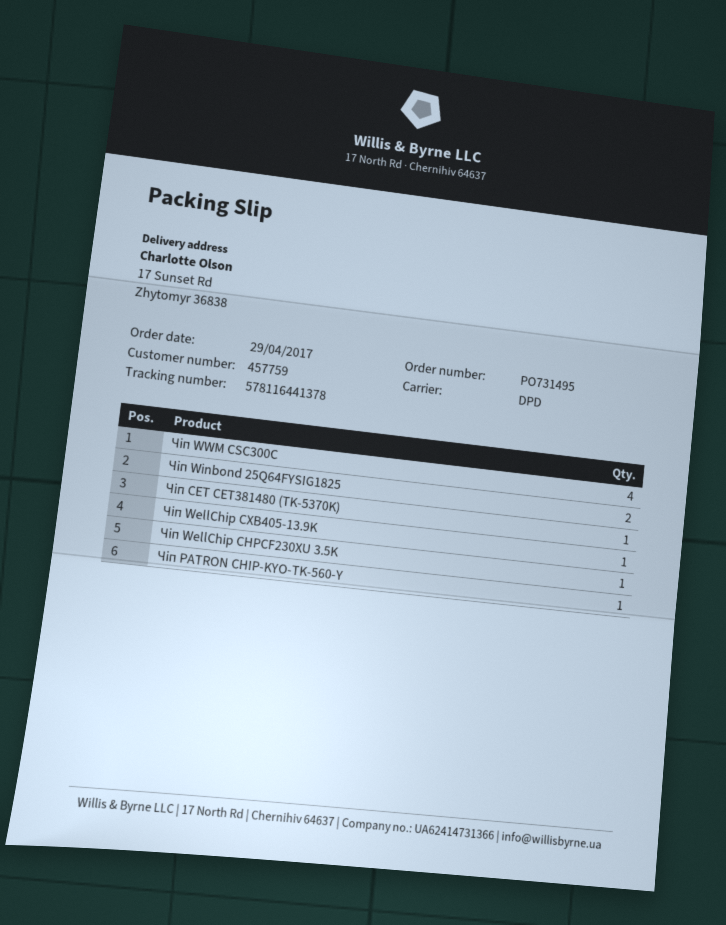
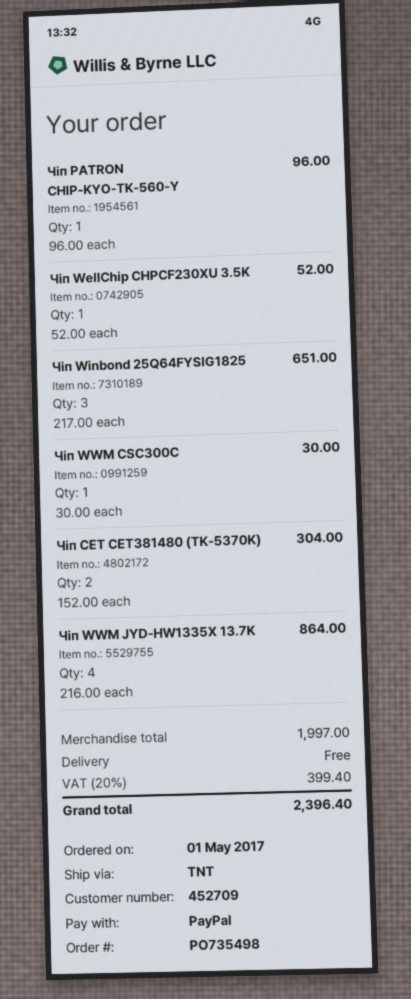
order number: PO731495 -> PO735498
order date: 2017-04-29 -> 2017-05-01
customer number: 457759 -> 452709
shipping method: DPD -> TNT
Чіп WWM CSC300C: 4 -> 1
Чіп Winbond 25Q64FYSIG1825: 2 -> 3
Чіп CET CET381480 (TK-5370K): 1 -> 2
Чіп WellChip CXB405-13.9K: 1 -> none
Чіп WWM JYD-HW1335X 13.7K: none -> 4

